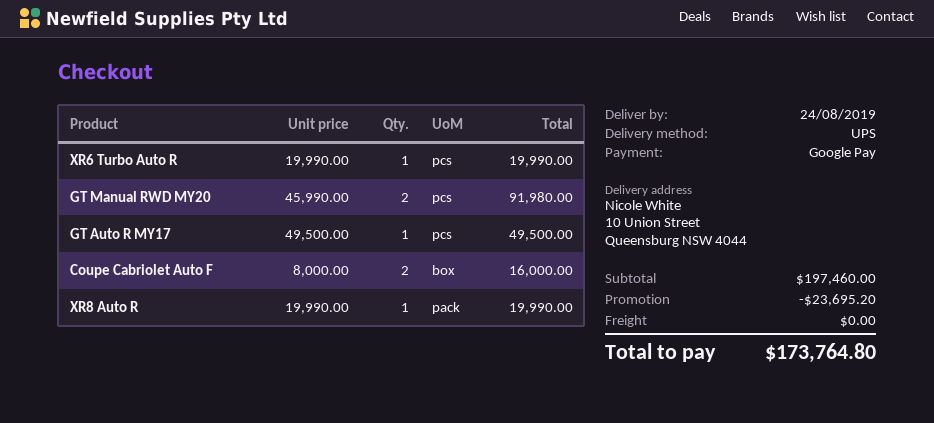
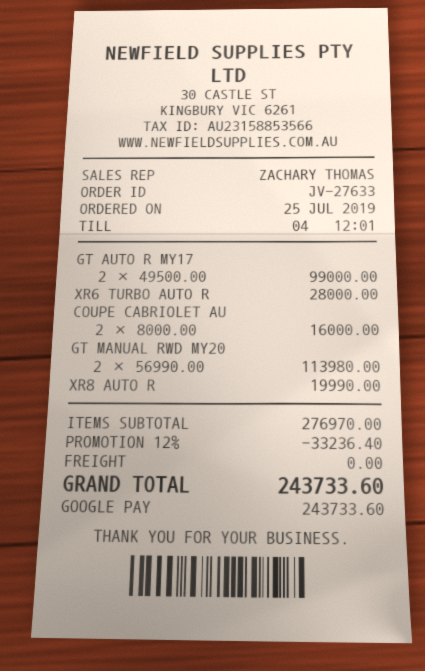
XR6 Turbo Auto R: 1 x 19990.00 = 19990.00 -> 1 x 28000.00 = 28000.00
GT Manual RWD MY20: 2 x 45990.00 = 91980.00 -> 2 x 56990.00 = 113980.00
GT Auto R MY17: 1 x 49500.00 = 49500.00 -> 2 x 49500.00 = 99000.00
subtotal: 197460.00 -> 276970.00
discount: 23695.20 -> 33236.40
total: 173764.80 -> 243733.60

